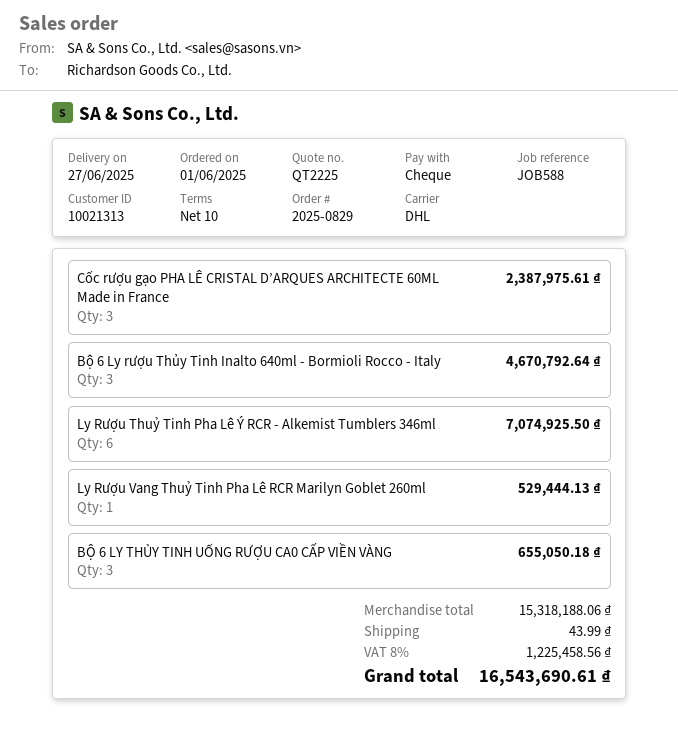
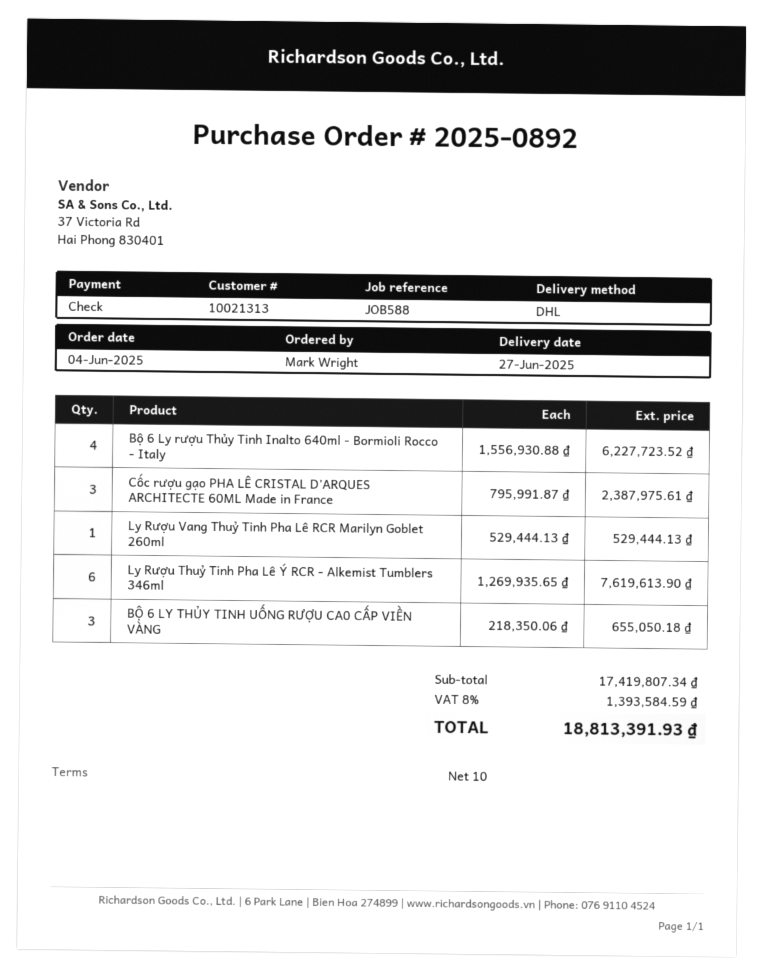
order number: 2025-0829 -> 2025-0892
order date: 2025-06-01 -> 2025-06-04
Bộ 6 Ly rượu Thủy Tinh Inalto 640ml - Bormioli Rocco - Italy: 3 for 4670792.64 -> 4 for 6227723.52
Ly Rượu Thuỷ Tinh Pha Lê Ý RCR - Alkemist Tumblers 346ml: 6 for 7074925.50 -> 6 for 7619613.90
subtotal: 15318188.06 -> 17419807.34
shipping: 43.99 -> none
tax: 8% = 1225458.56 -> 8% = 1393584.59
total: 16543690.61 -> 18813391.93

